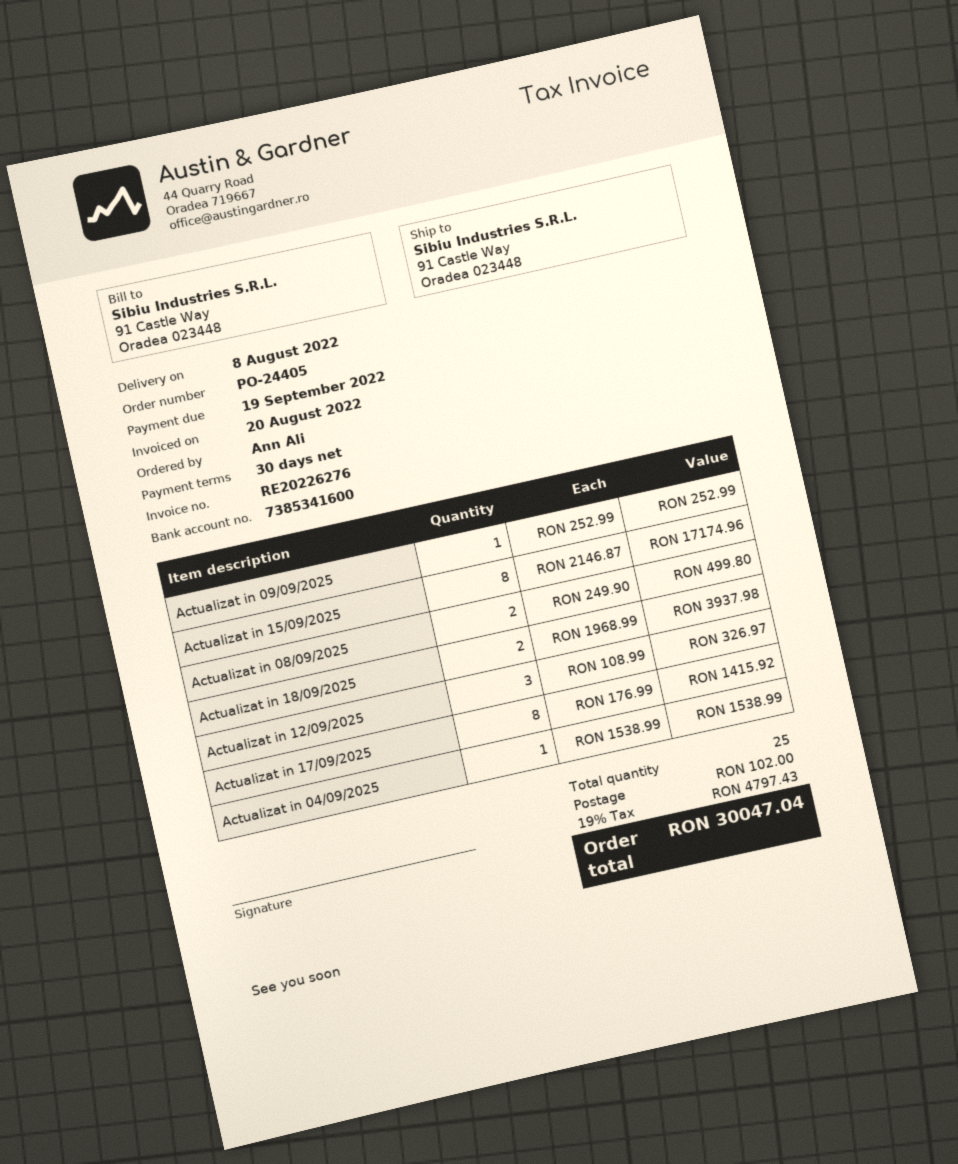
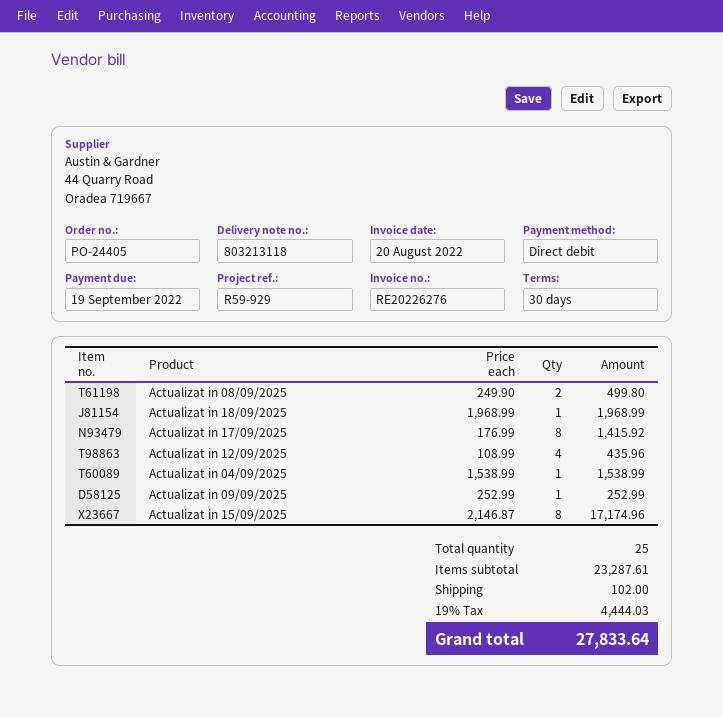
Actualizat in 18/09/2025: 2 x 1968.99 = 3937.98 -> 1 x 1968.99 = 1968.99
Actualizat in 12/09/2025: 3 x 108.99 = 326.97 -> 4 x 108.99 = 435.96
tax: 19% = 4797.43 -> 19% = 4444.03
total: 30047.04 -> 27833.64

